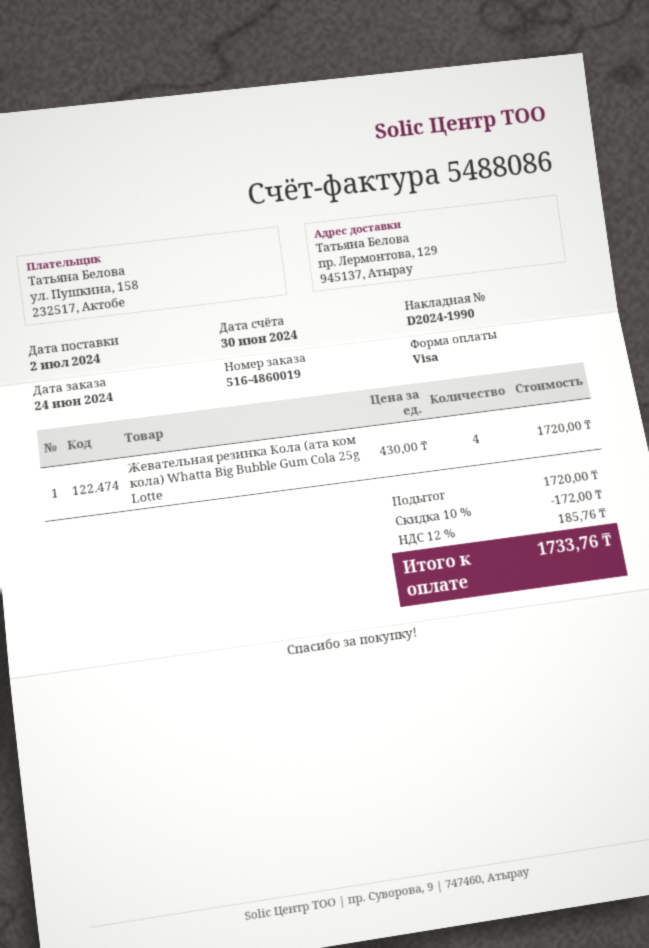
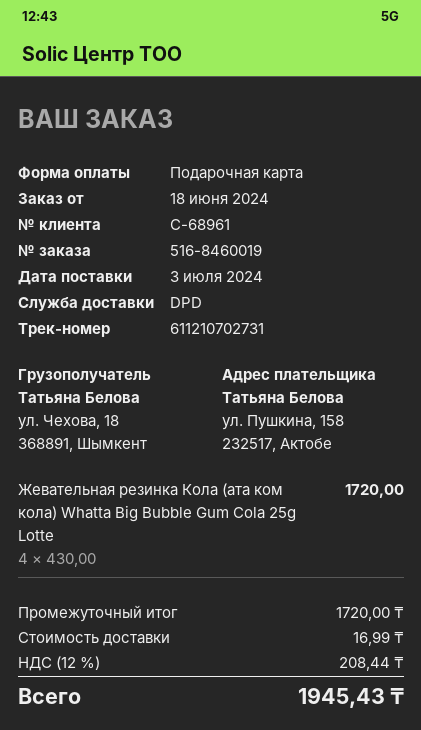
order number: 516-4860019 -> 516-8460019
order date: 2024-06-24 -> 2024-06-18
delivery date: 2024-07-02 -> 2024-07-03
payment method: Visa -> gift card
ship to: пр. Лермонтова, 129, 945137, Атырау -> ул. Чехова, 18, 368891, Шымкент
discount: 10% = 172.00 -> none
shipping: none -> 16.99
tax: 12% = 185.76 -> 12% = 208.44
total: 1733.76 -> 1945.43

